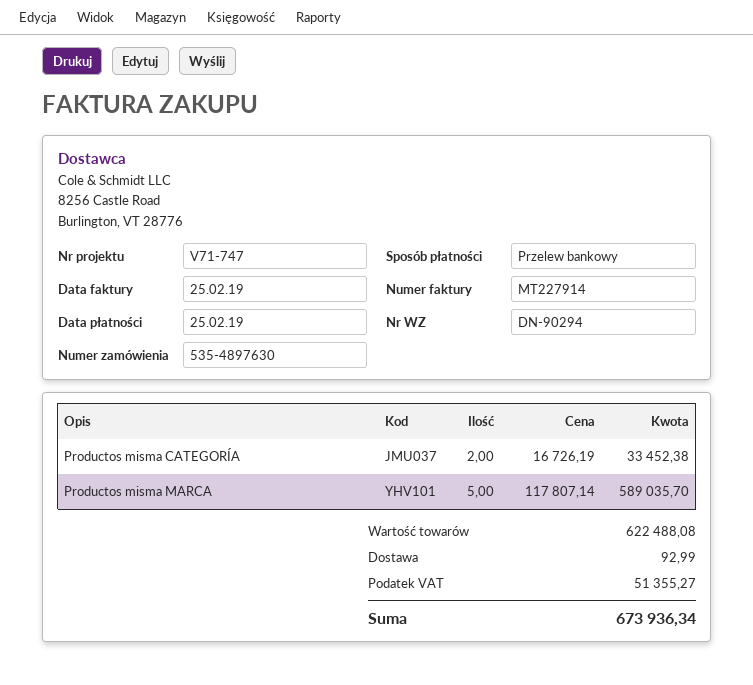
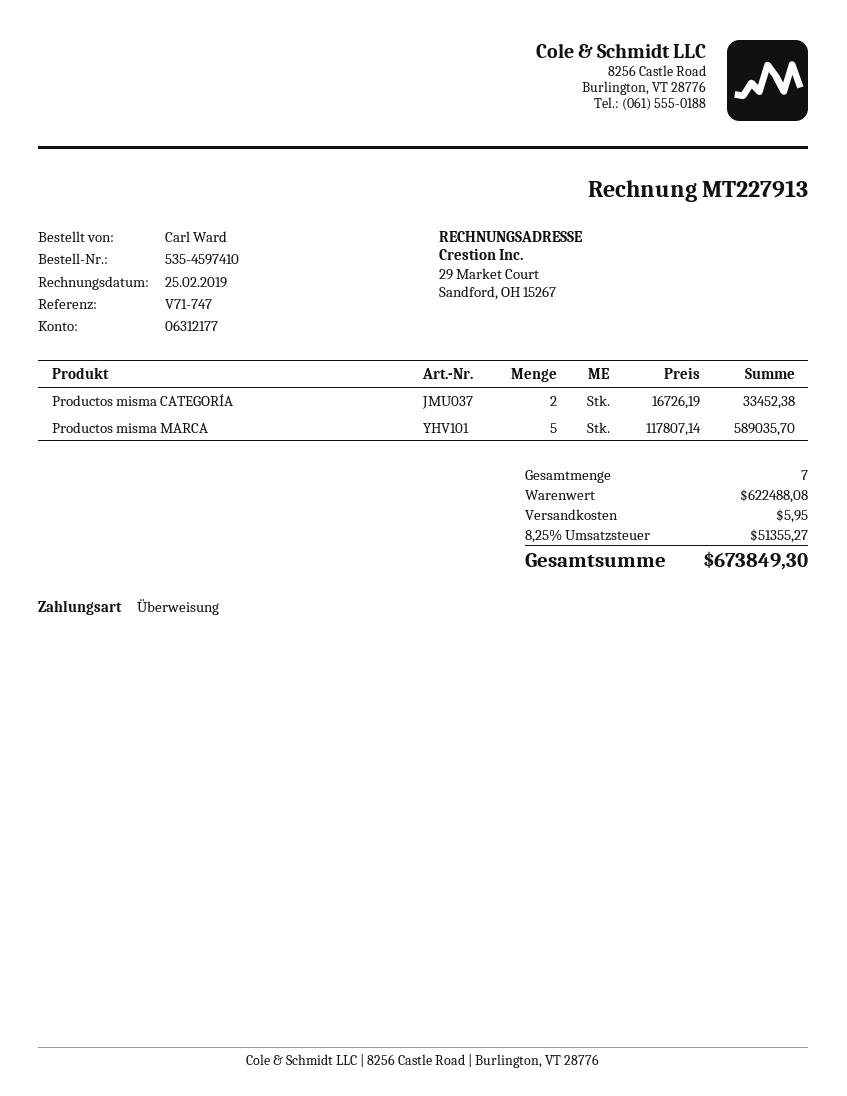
order number: 535-4897630 -> 535-4597410
invoice number: MT227914 -> MT227913
shipping: 92.99 -> 5.95
total: 673936.34 -> 673849.30

